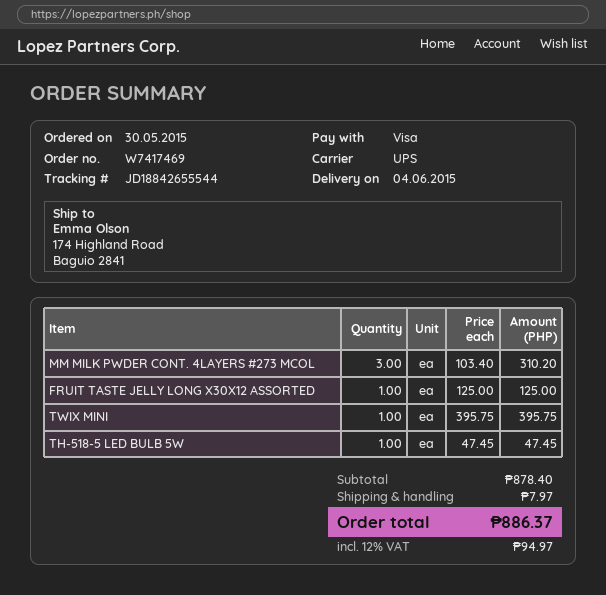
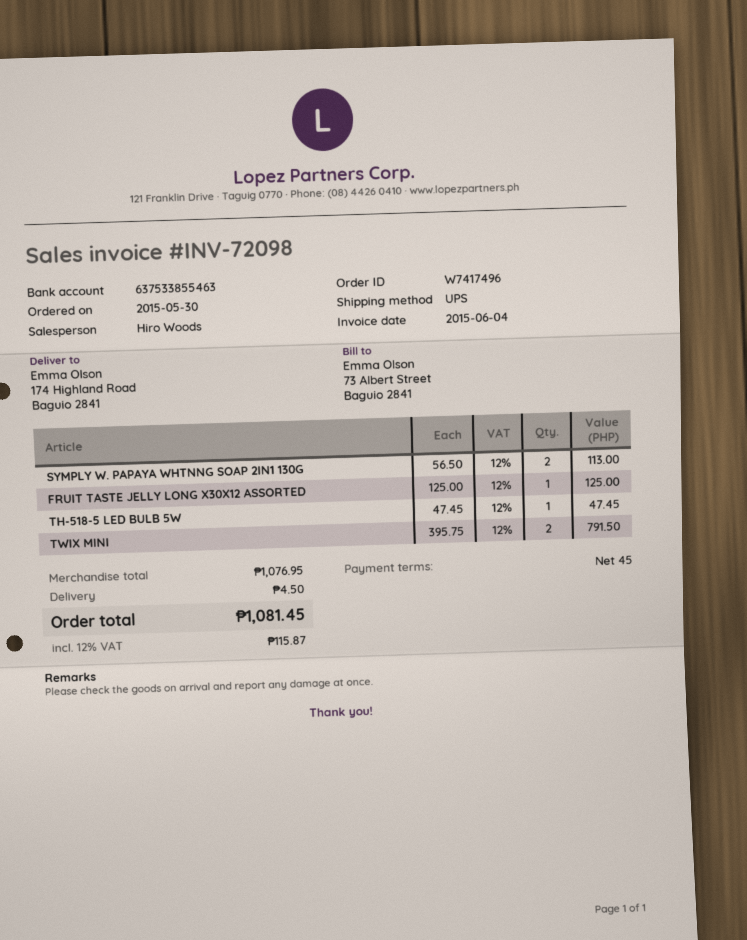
order number: W7417469 -> W7417496
MM MILK PWDER CONT. 4LAYERS #273 MCOL: 3 x 103.40 = 310.20 -> none
TWIX MINI: 1 x 395.75 = 395.75 -> 2 x 395.75 = 791.50
SYMPLY W. PAPAYA WHTNNG SOAP 2IN1 130G: none -> 2 x 56.50 = 113.00
subtotal: 878.40 -> 1076.95
shipping: 7.97 -> 4.50
tax: 12% = 94.97 -> 12% = 115.87
total: 886.37 -> 1081.45

